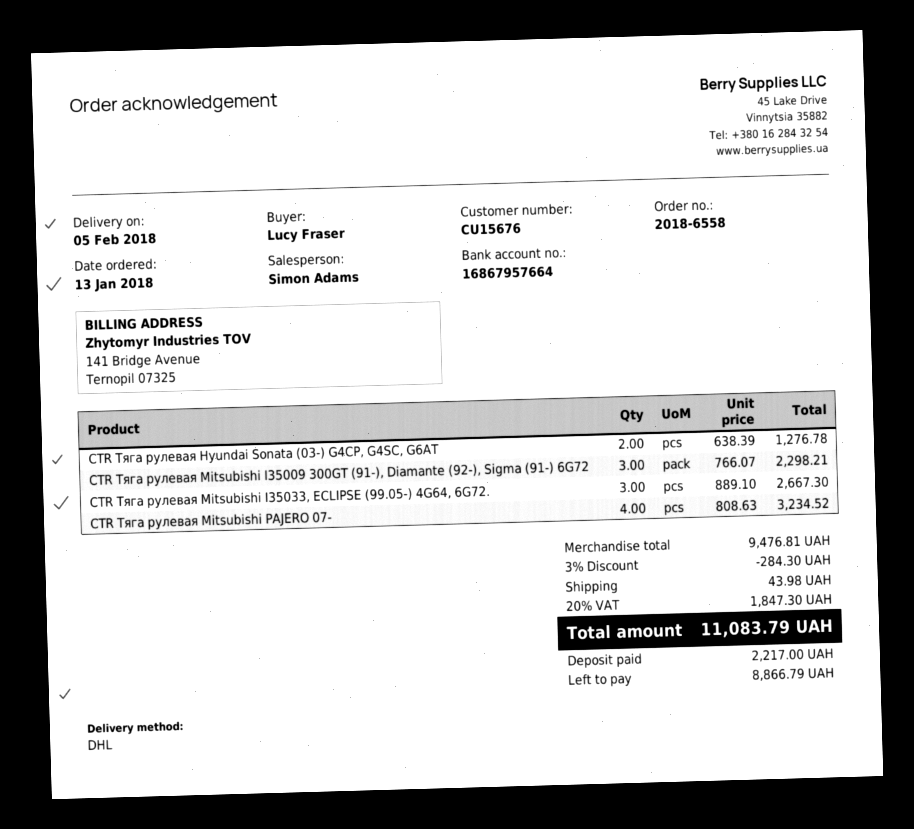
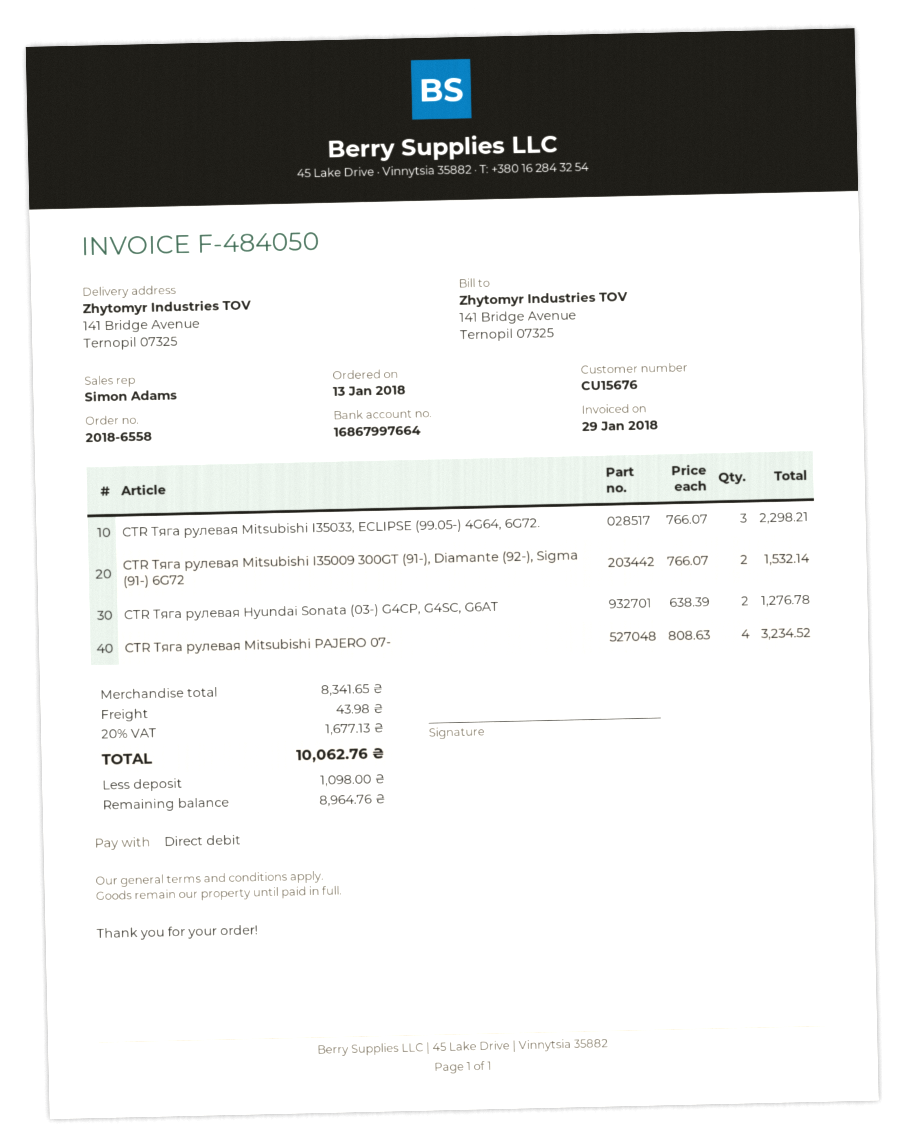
bank account: 16867957664 -> 16867997664
CTR Тяга рулевая Mitsubishi I35009 300GT (91-), Diamante (92-), Sigma (91-) 6G72: 3 x 766.07 = 2298.21 -> 2 x 766.07 = 1532.14
CTR Тяга рулевая Mitsubishi I35033, ECLIPSE (99.05-) 4G64, 6G72.: 3 x 889.10 = 2667.30 -> 3 x 766.07 = 2298.21
subtotal: 9476.81 -> 8341.65
discount: 3% = 284.30 -> none
tax: 20% = 1847.30 -> 20% = 1677.13
total: 11083.79 -> 10062.76
deposit: 2217.00 -> 1098.00
balance: 8866.79 -> 8964.76

